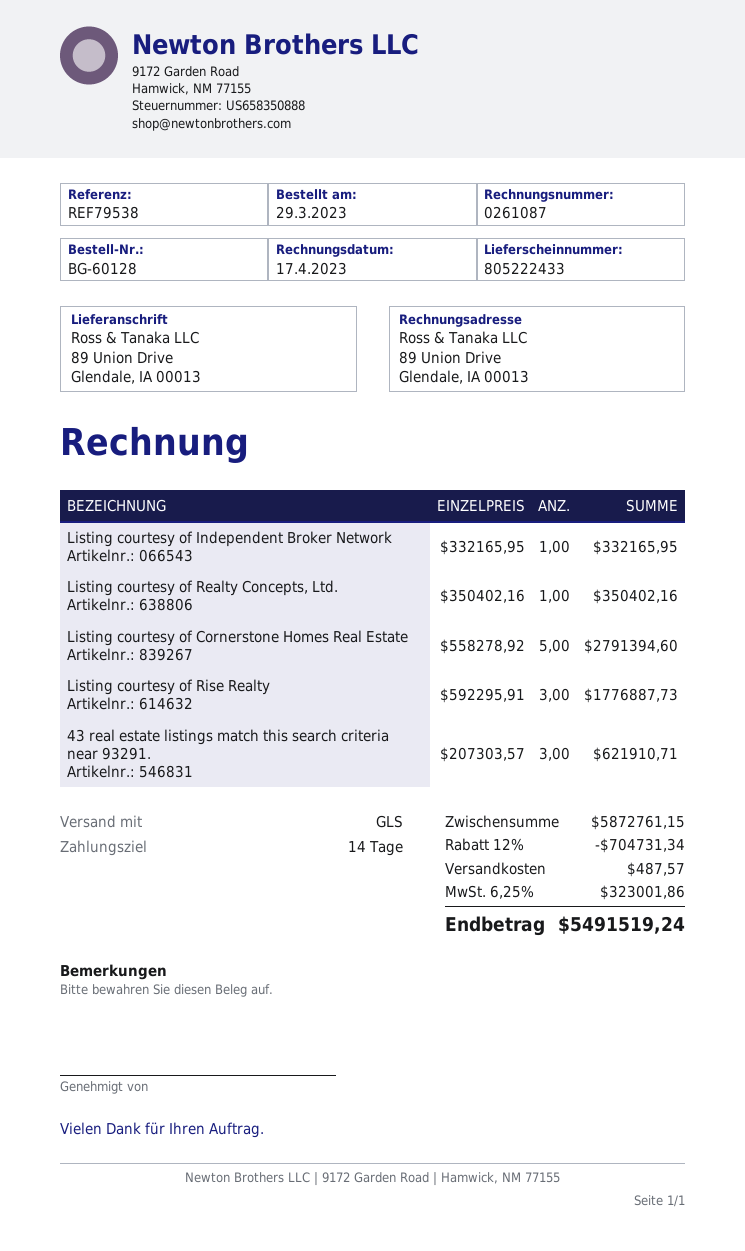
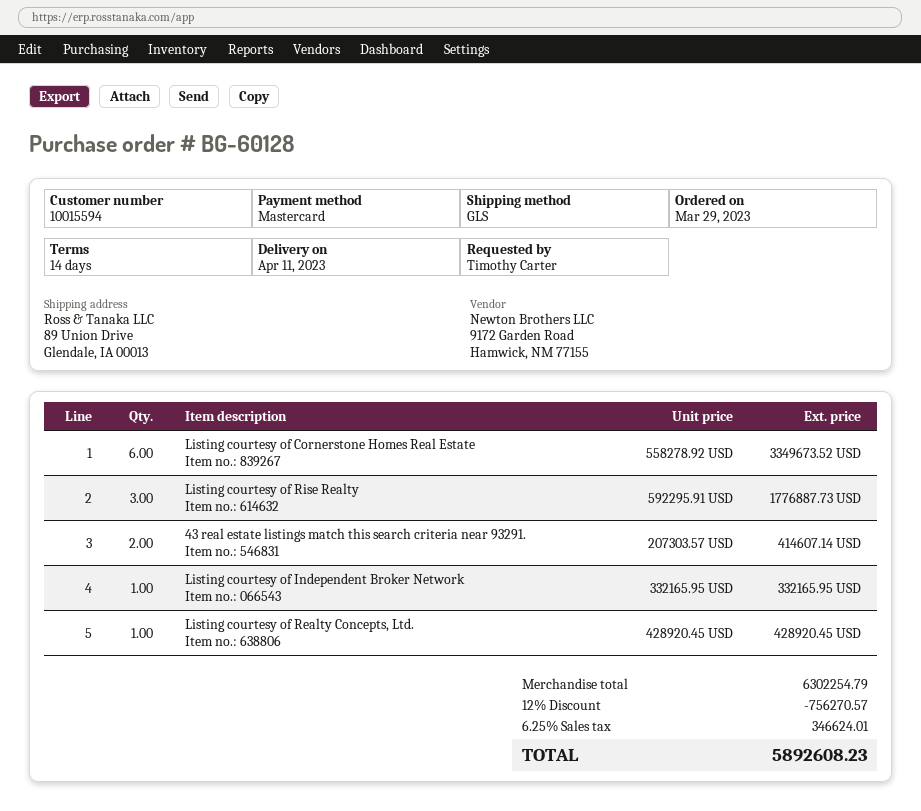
Listing courtesy of Realty Concepts, Ltd.: 1 x 350402.16 = 350402.16 -> 1 x 428920.45 = 428920.45
Listing courtesy of Cornerstone Homes Real Estate: 5 x 558278.92 = 2791394.60 -> 6 x 558278.92 = 3349673.52
43 real estate listings match this search criteria near 93291.: 3 x 207303.57 = 621910.71 -> 2 x 207303.57 = 414607.14
subtotal: 5872761.15 -> 6302254.79
discount: 12% = 704731.34 -> 12% = 756270.57
shipping: 487.57 -> none
tax: 6.25% = 323001.86 -> 6.25% = 346624.01
total: 5491519.24 -> 5892608.23

